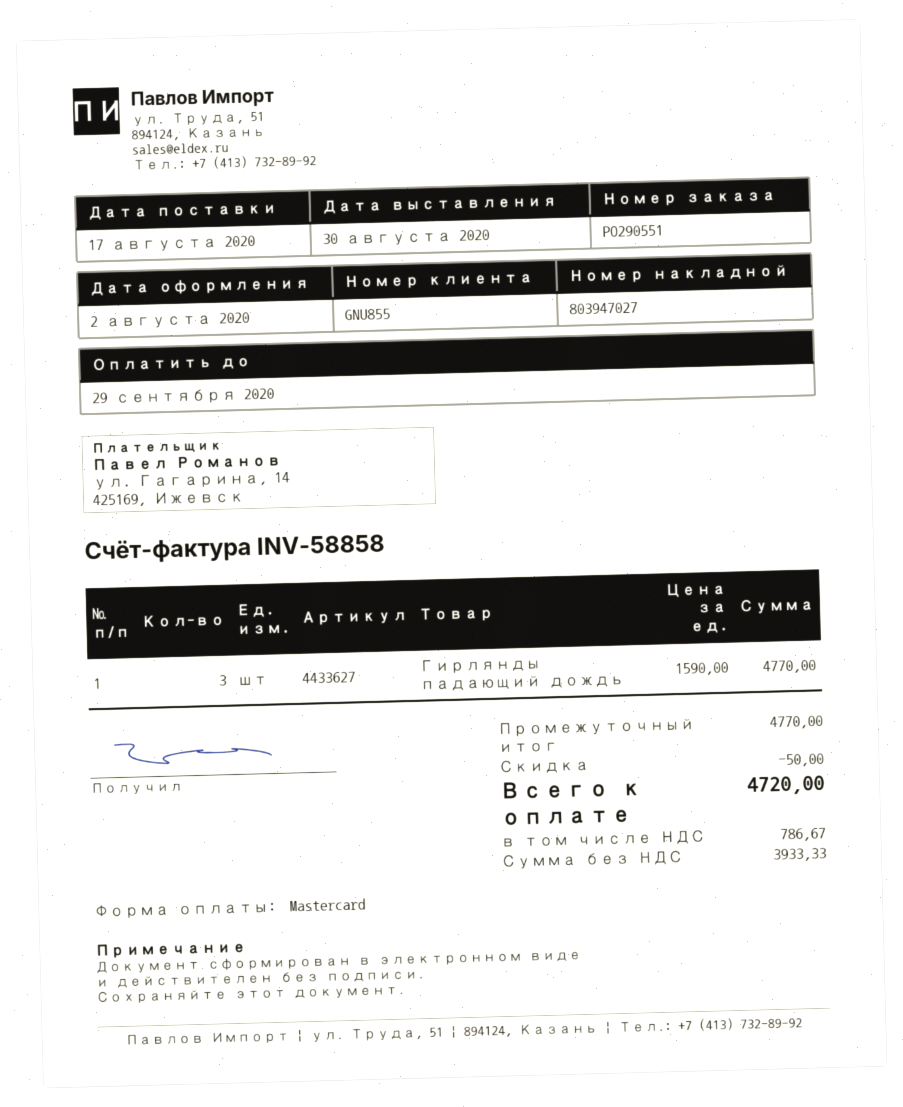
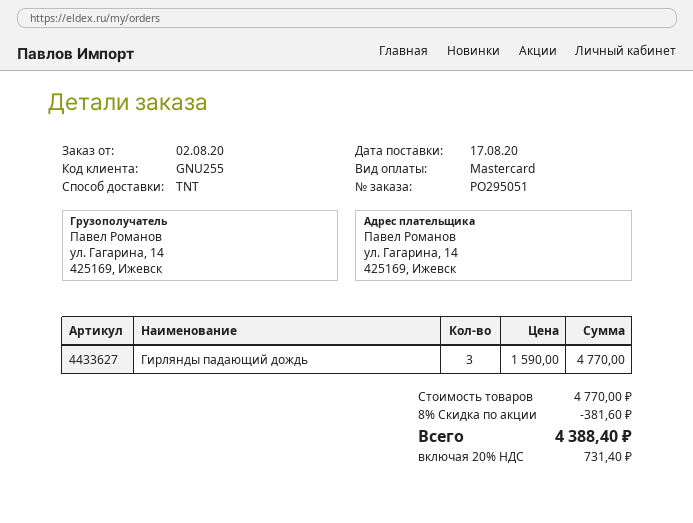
order number: PO290551 -> PO295051
customer number: GNU855 -> GNU255
discount: 50.00 -> 381.60
tax: 786.67 -> 731.40
total: 4720.00 -> 4388.40

